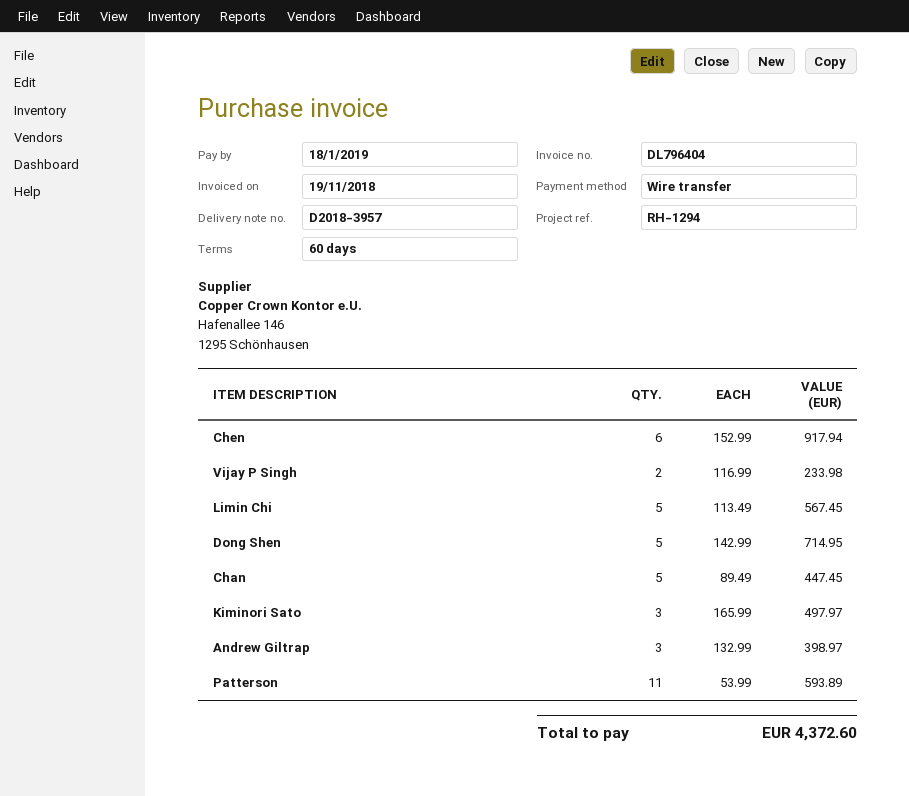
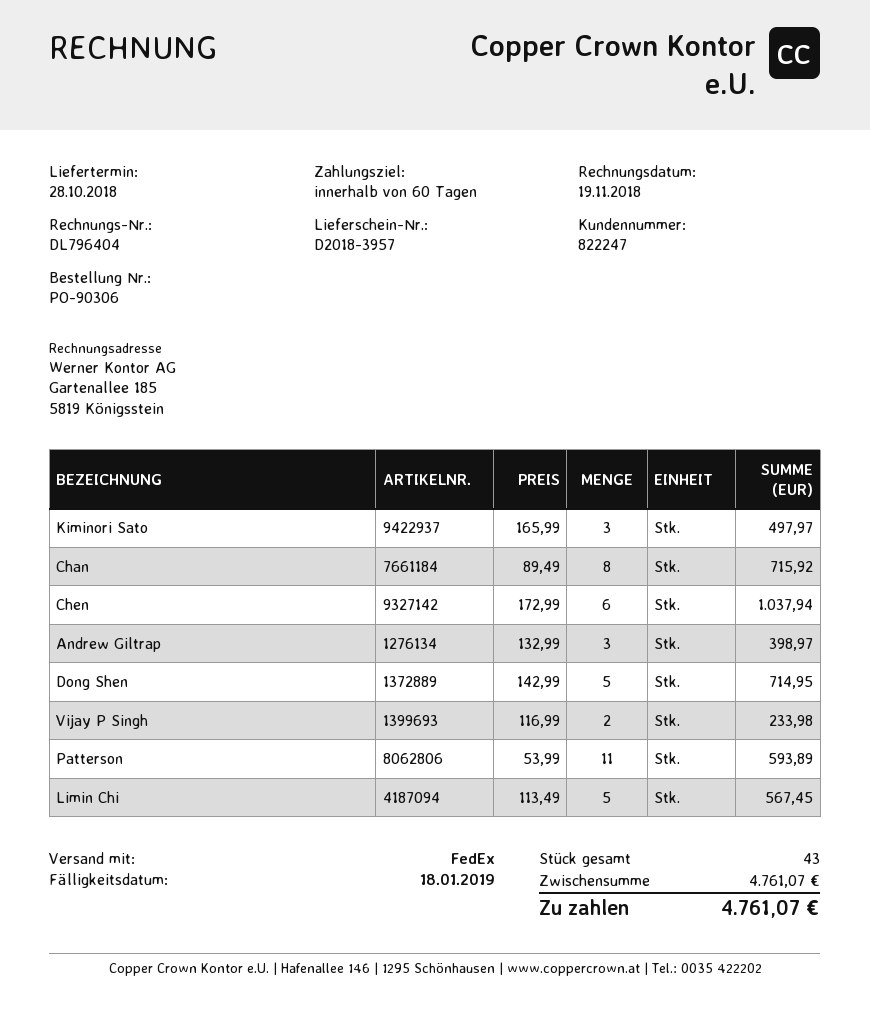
Chen: 6 x 152.99 = 917.94 -> 6 x 172.99 = 1037.94
Chan: 5 x 89.49 = 447.45 -> 8 x 89.49 = 715.92
total: 4372.60 -> 4761.07

